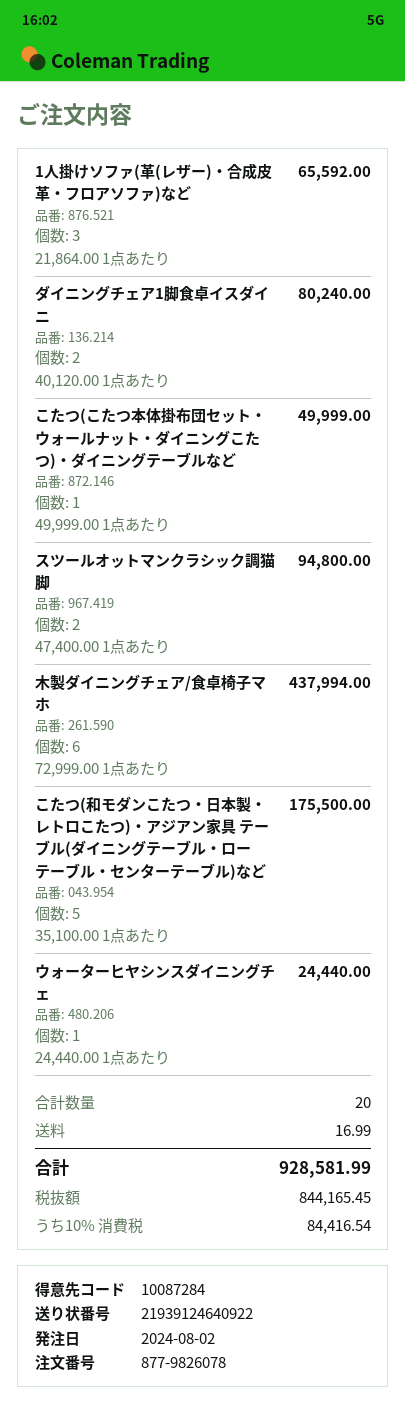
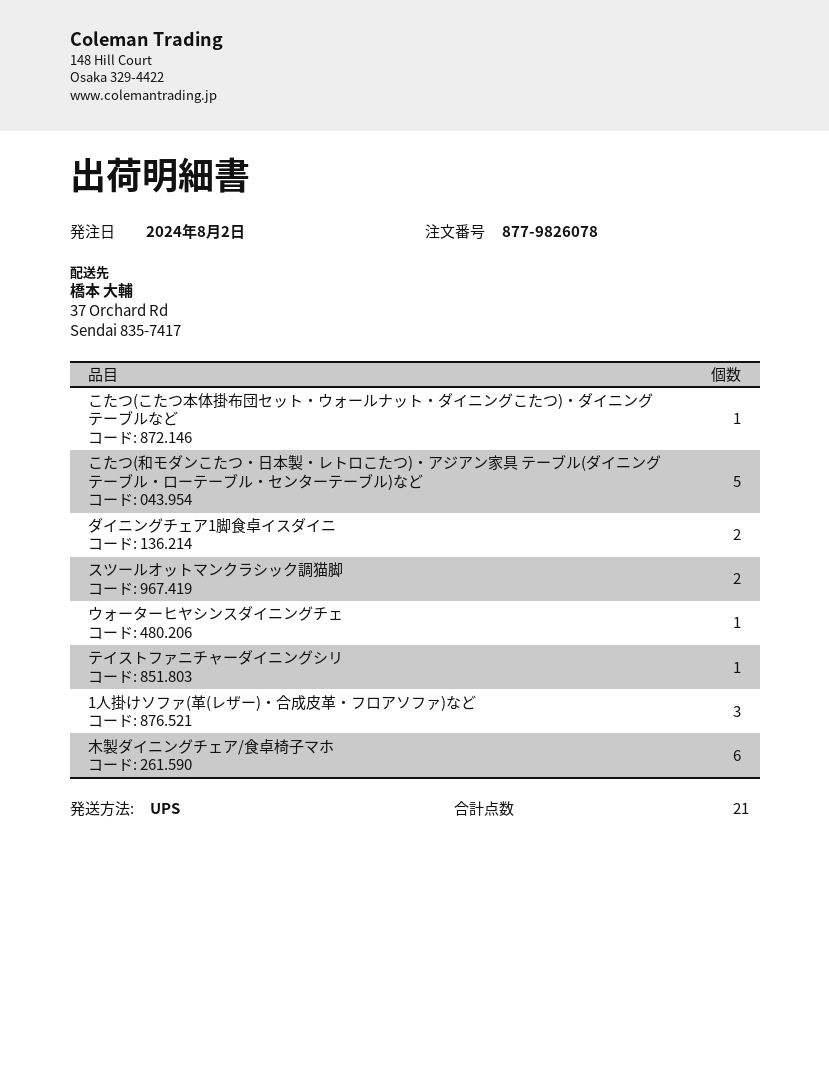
テイストファニチャーダイニングシリ: none -> 1
total quantity: 20 -> 21

